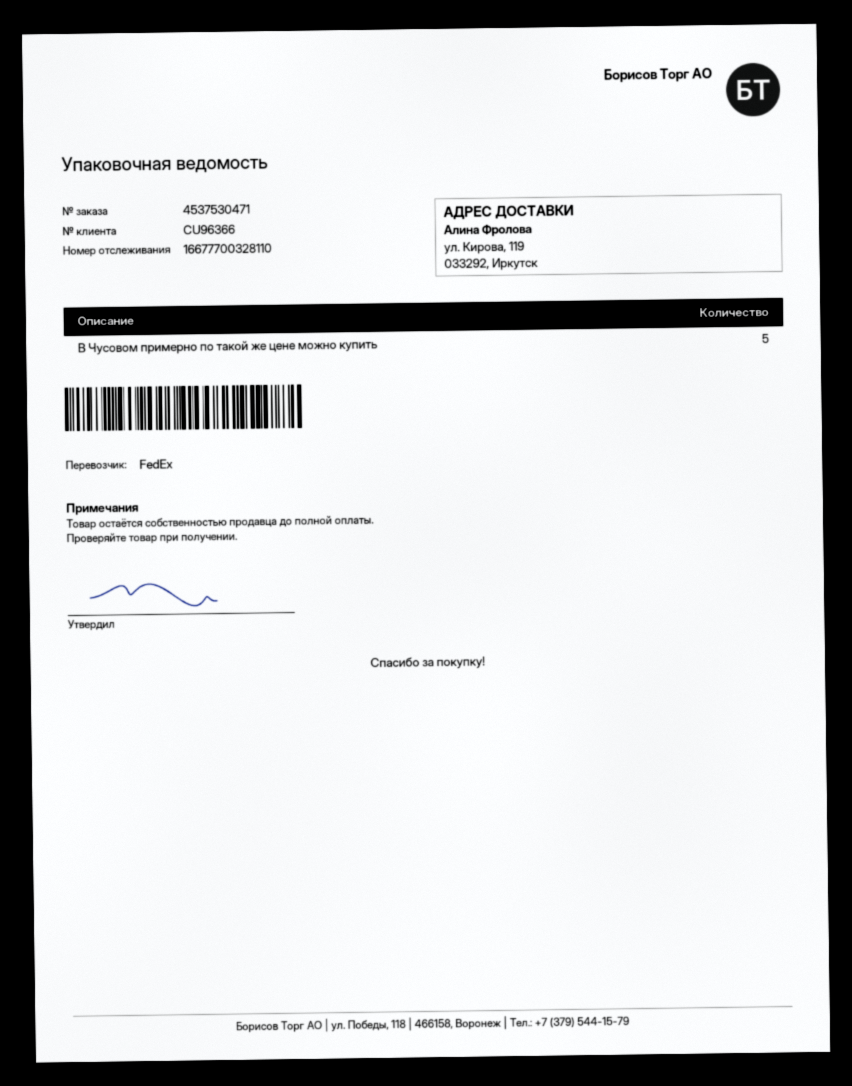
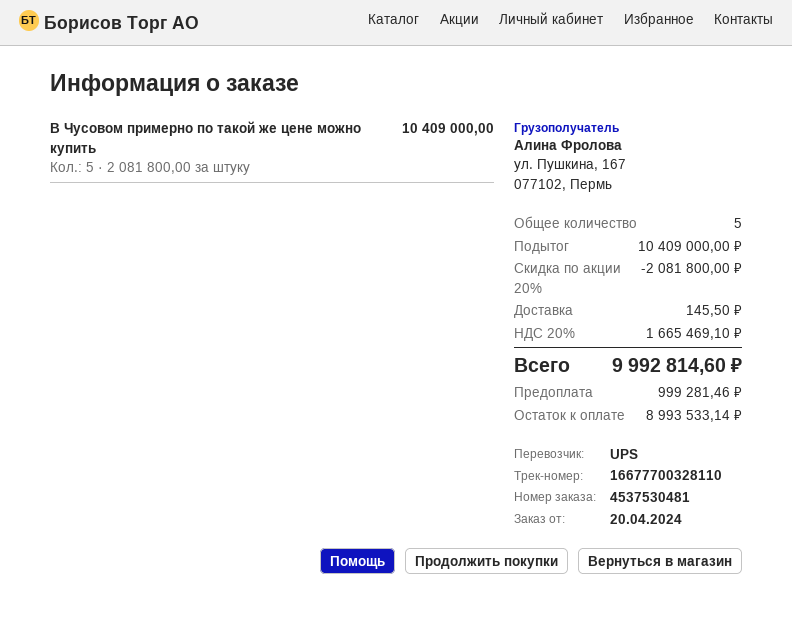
order number: 4537530471 -> 4537530481
shipping method: FedEx -> UPS
ship to: ул. Кирова, 119, 033292, Иркутск -> ул. Пушкина, 167, 077102, Пермь

